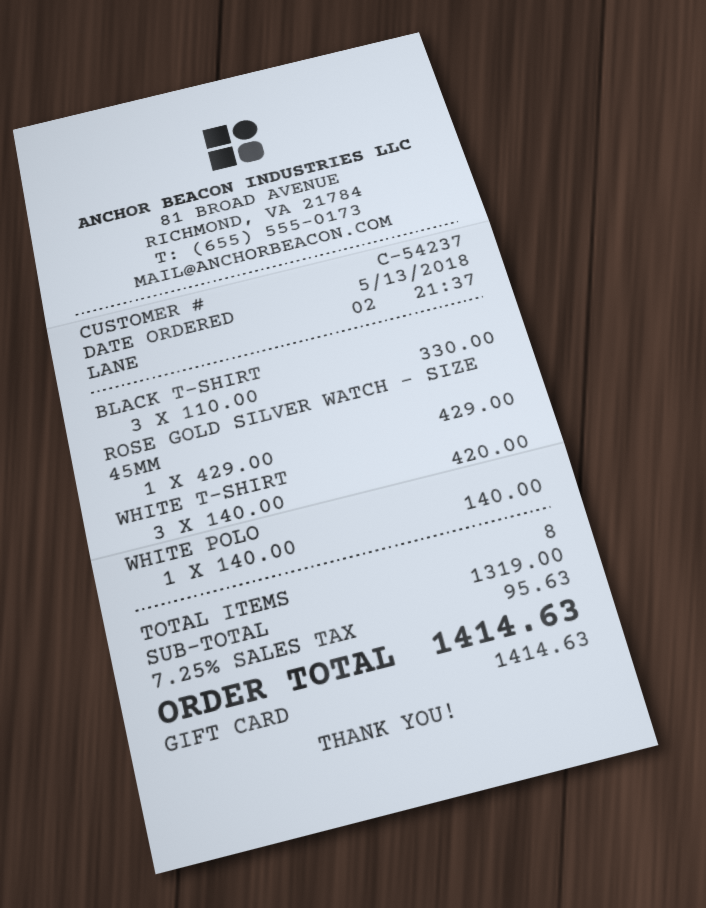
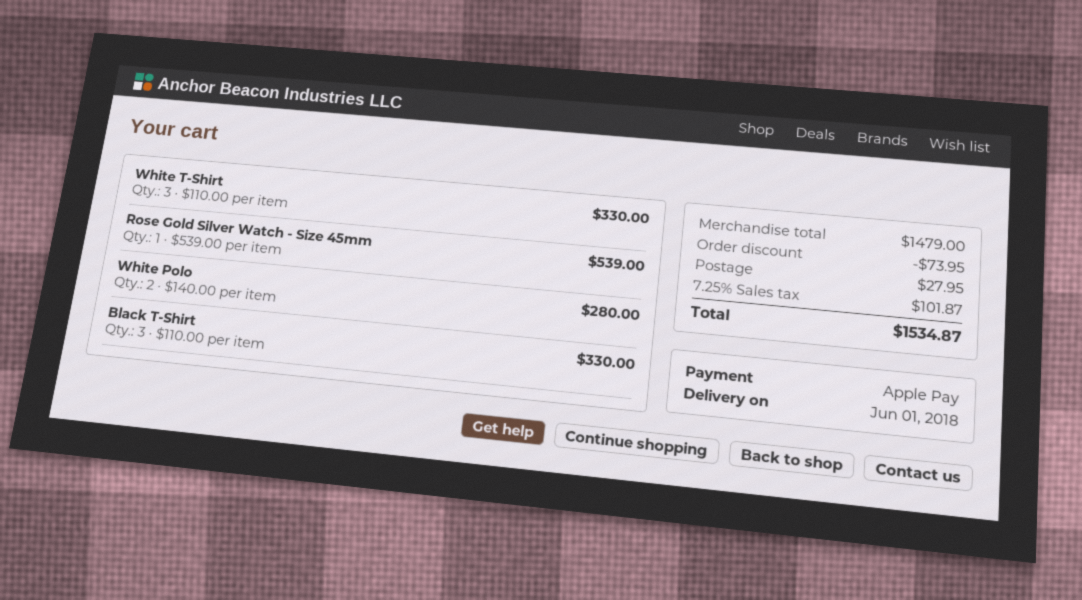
payment method: gift card -> Apple Pay
ROSE GOLD SILVER WATCH - SIZE 45MM: 1 x 429.00 = 429.00 -> 1 x 539.00 = 539.00
WHITE T-SHIRT: 3 x 140.00 = 420.00 -> 3 x 110.00 = 330.00
WHITE POLO: 1 x 140.00 = 140.00 -> 2 x 140.00 = 280.00
subtotal: 1319.00 -> 1479.00
discount: none -> 73.95
shipping: none -> 27.95
tax: 7.25% = 95.63 -> 7.25% = 101.87
total: 1414.63 -> 1534.87

